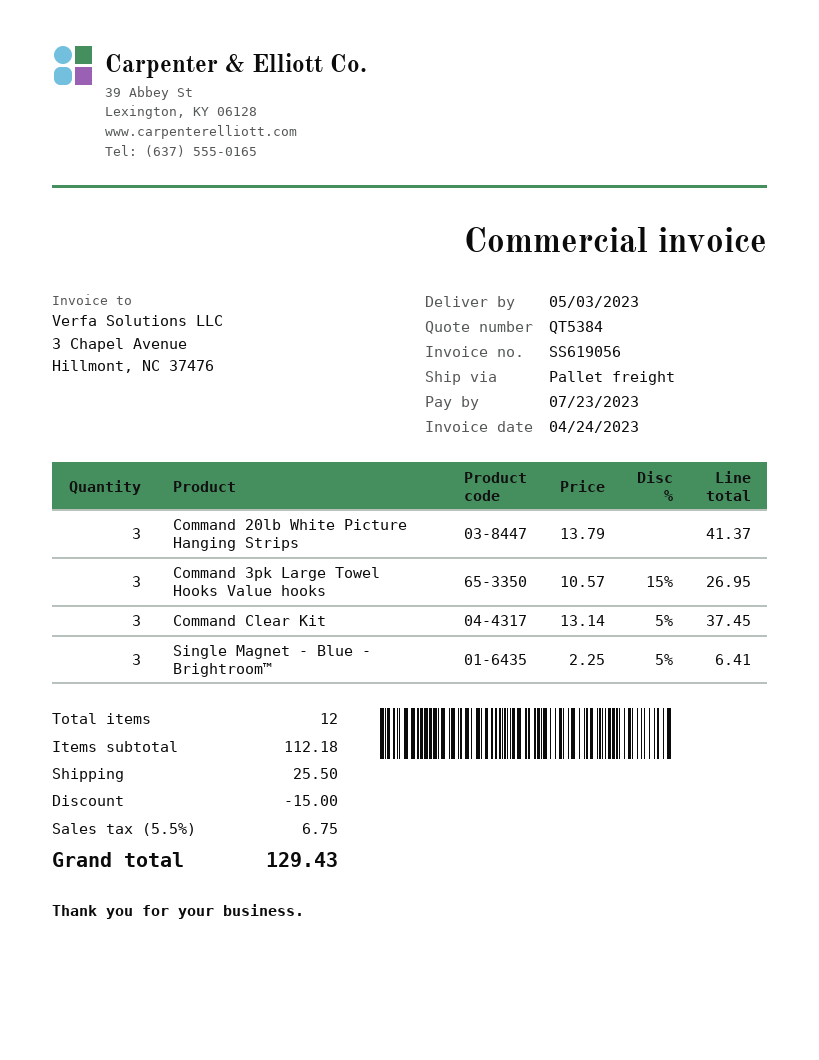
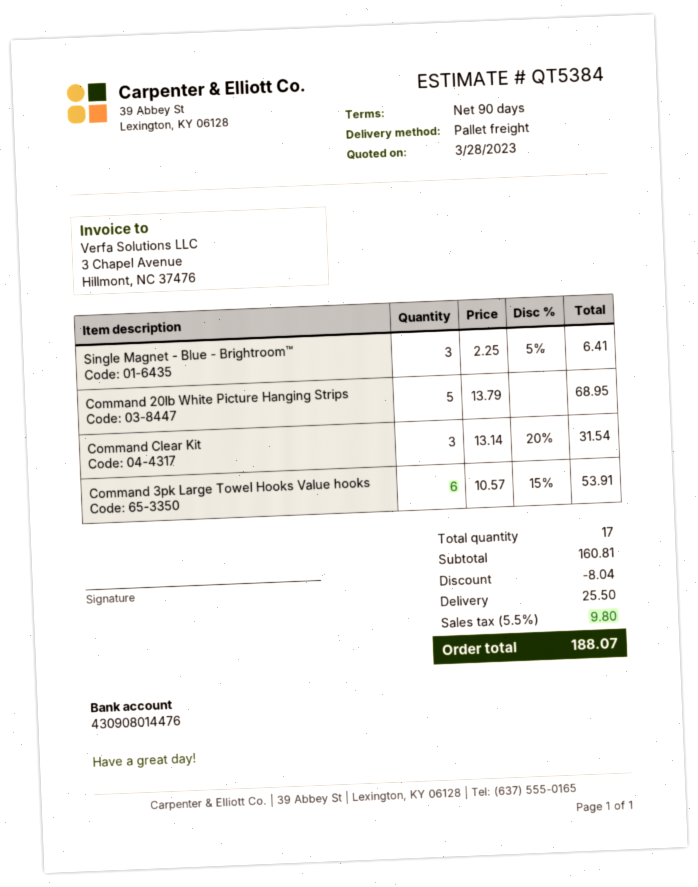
Command 20lb White Picture Hanging Strips: 3 x 13.79 = 41.37 -> 5 x 13.79 = 68.95
Command 3pk Large Towel Hooks Value hooks: 3 x 10.57 - 15% = 26.95 -> 6 x 10.57 - 15% = 53.91
Command Clear Kit: 3 x 13.14 - 5% = 37.45 -> 3 x 13.14 - 20% = 31.54
total quantity: 12 -> 17
subtotal: 112.18 -> 160.81
discount: 15.00 -> 8.04
tax: 5.5% = 6.75 -> 5.5% = 9.80
total: 129.43 -> 188.07

